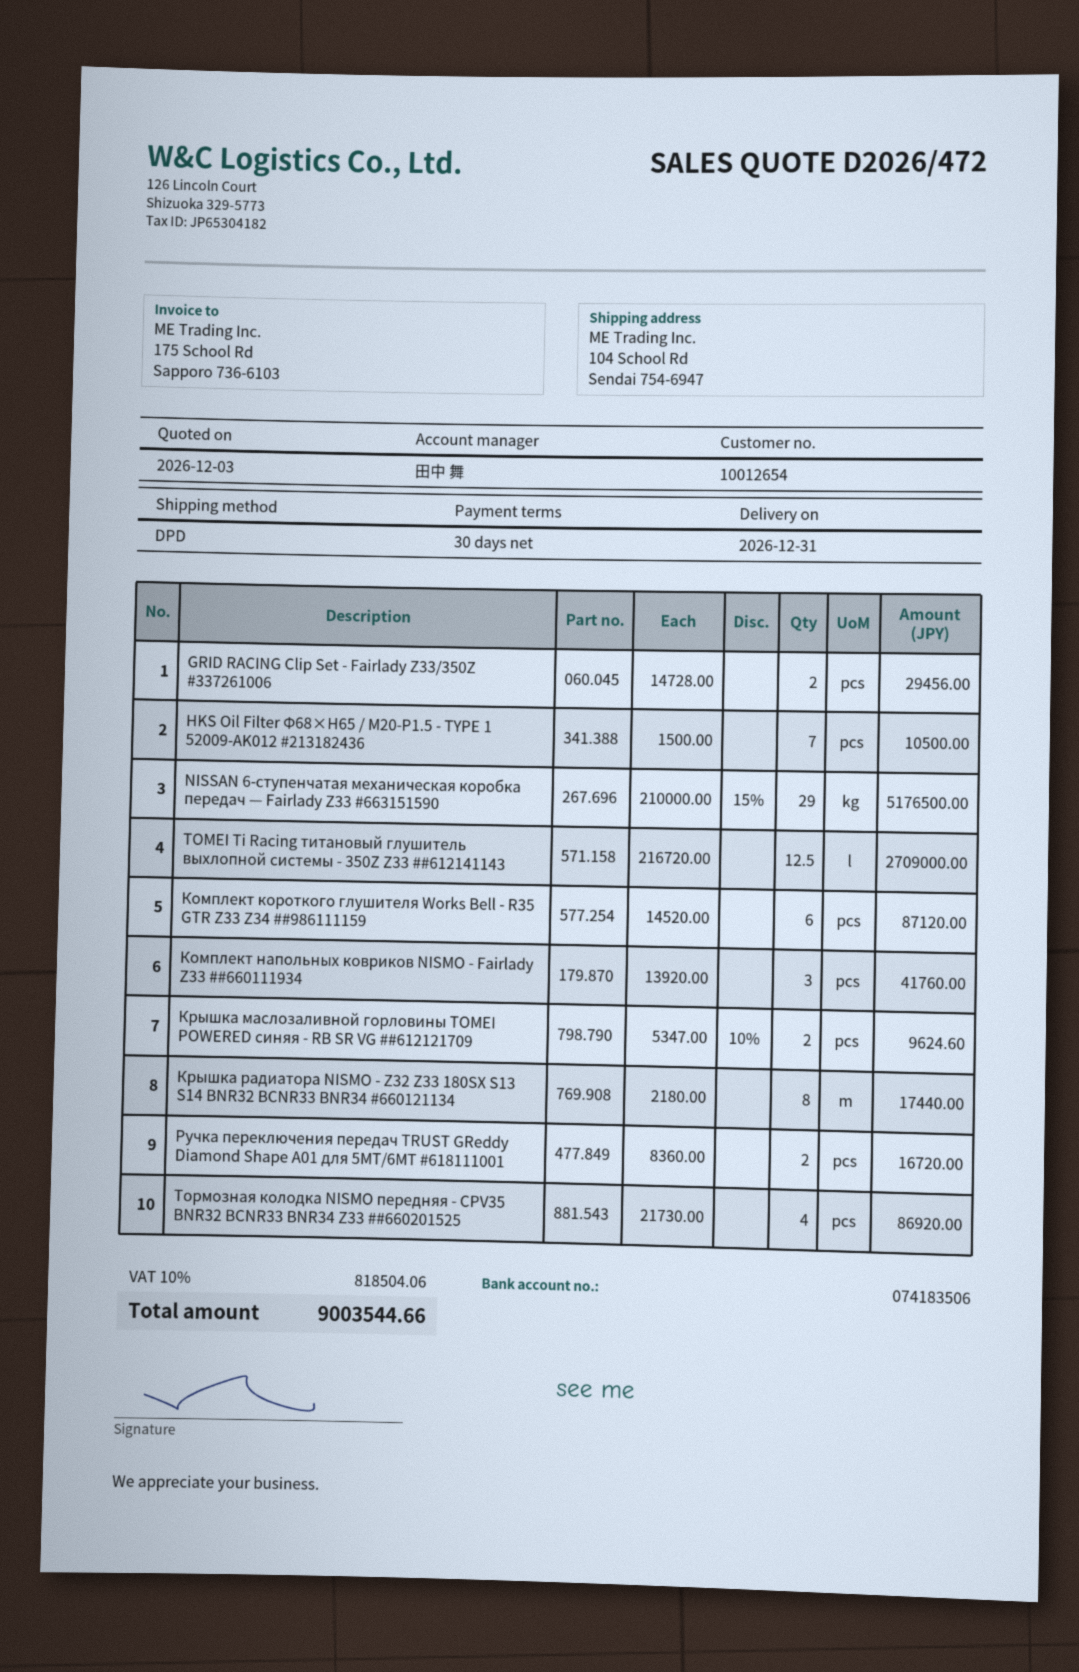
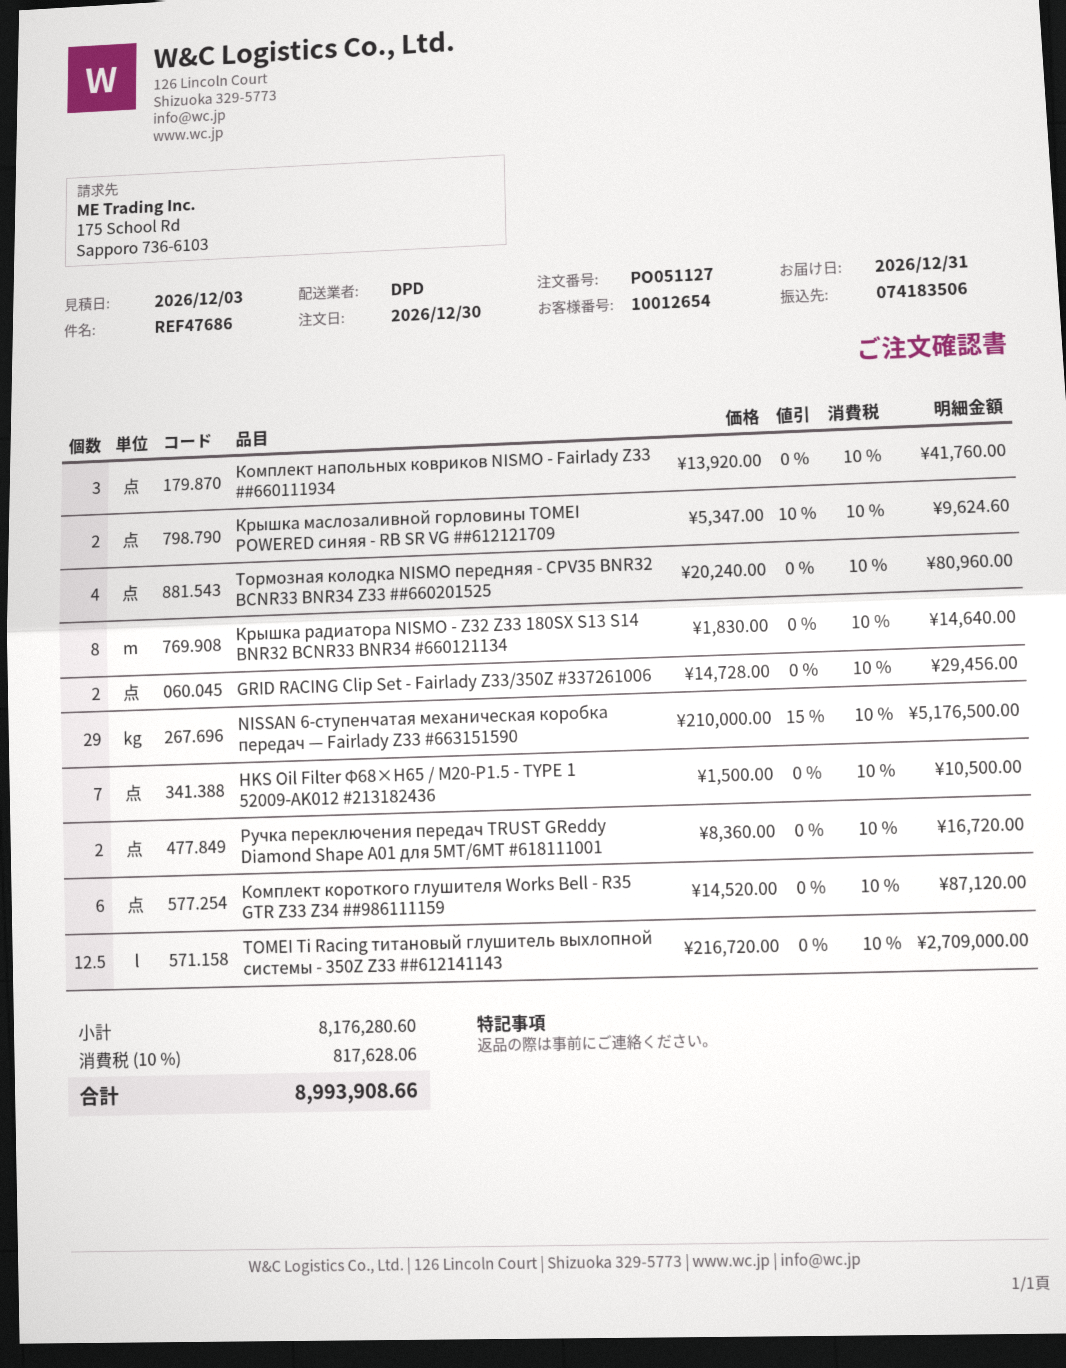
Крышка радиатора NISMO - Z32 Z33 180SX S13 S14 BNR32 BCNR33 BNR34 #660121134: 8 x 2180.00 = 17440.00 -> 8 x 1830.00 = 14640.00
Тормозная колодка NISMO передняя - CPV35 BNR32 BCNR33 BNR34 Z33 ##660201525: 4 x 21730.00 = 86920.00 -> 4 x 20240.00 = 80960.00
tax: 10% = 818504.06 -> 10% = 817628.06
total: 9003544.66 -> 8993908.66

